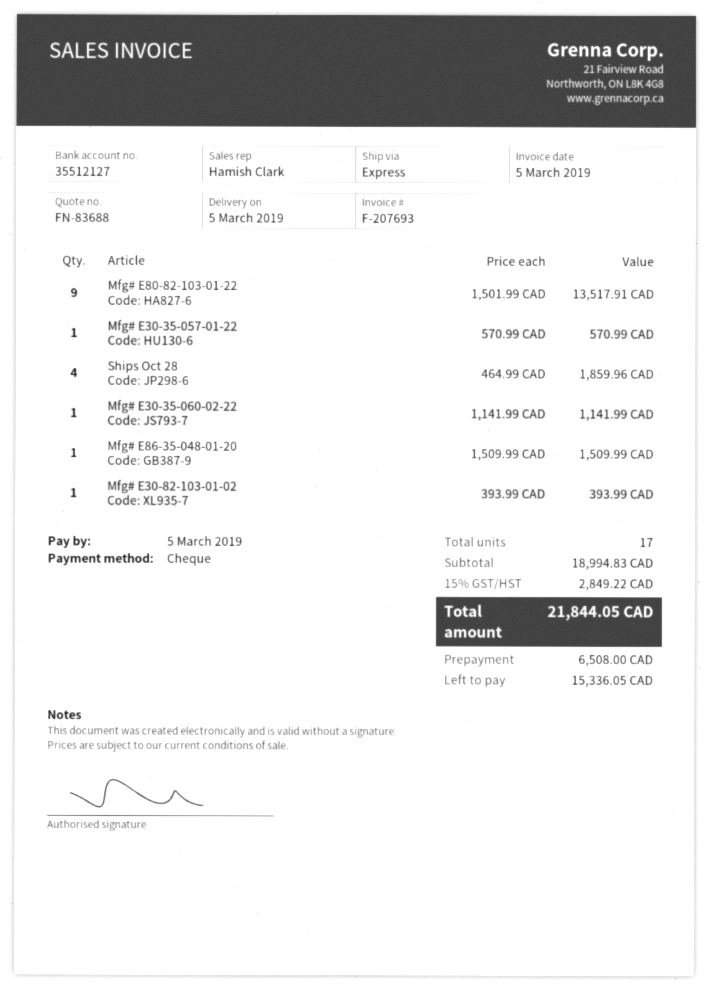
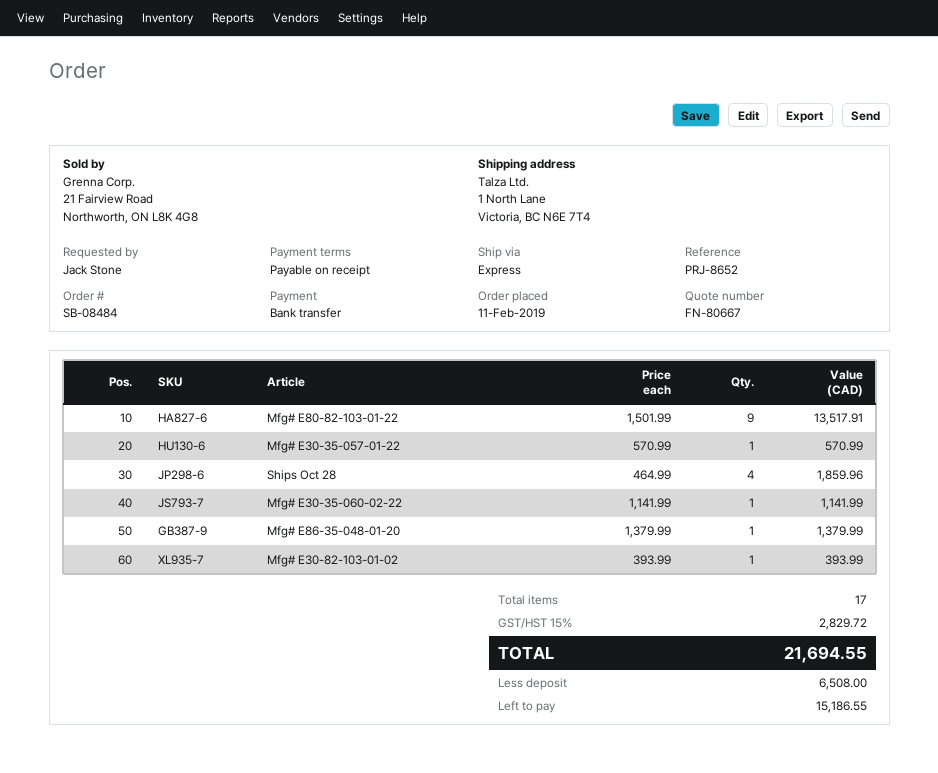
quote number: FN-83688 -> FN-80667
payment method: cheque -> bank transfer
Mfg# E86-35-048-01-20: 1 x 1509.99 = 1509.99 -> 1 x 1379.99 = 1379.99
tax: 15% = 2849.22 -> 15% = 2829.72
total: 21844.05 -> 21694.55
balance: 15336.05 -> 15186.55

